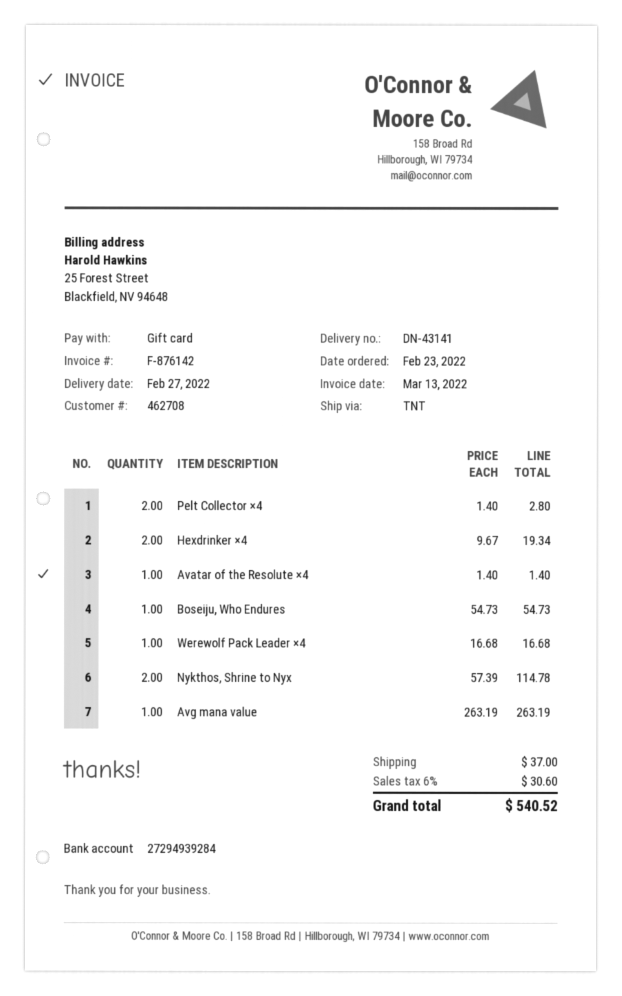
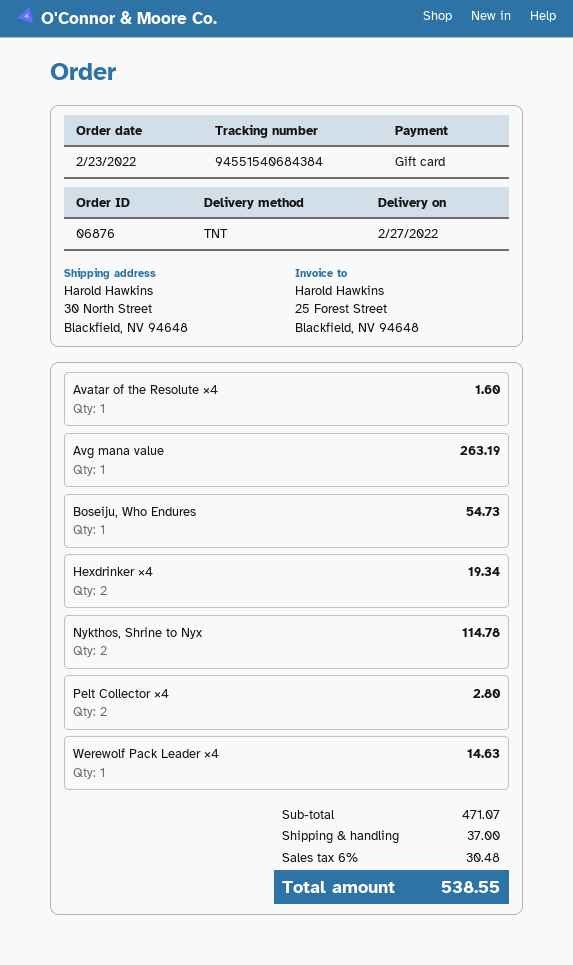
Avatar of the Resolute ×4: 1 for 1.40 -> 1 for 1.60
Werewolf Pack Leader ×4: 1 for 16.68 -> 1 for 14.63
tax: 6% = 30.60 -> 6% = 30.48
total: 540.52 -> 538.55

